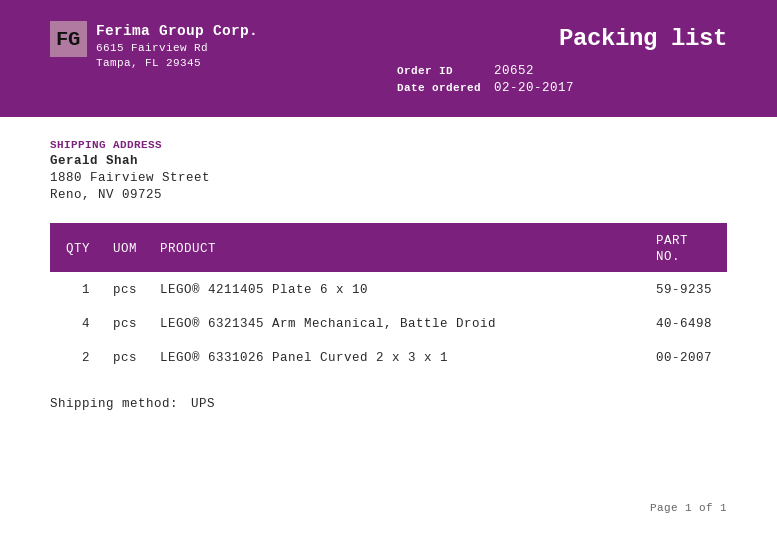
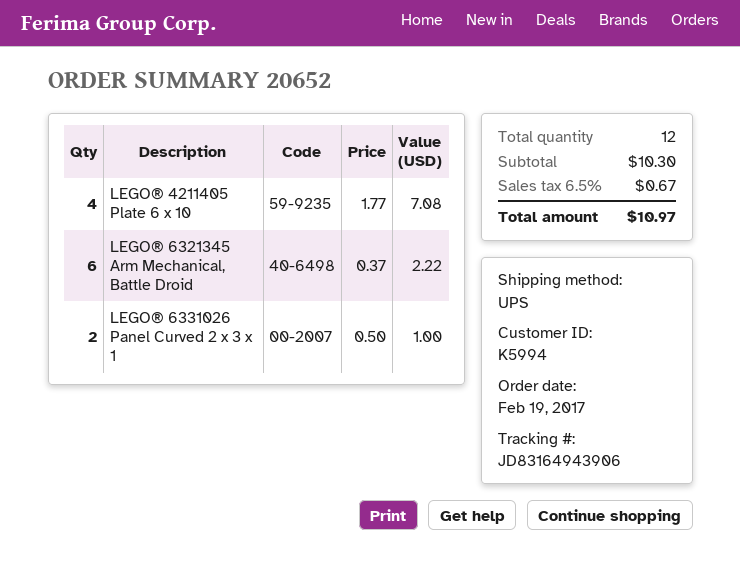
order date: 2017-02-20 -> 2017-02-19
LEGO® 4211405 Plate 6 x 10: 1 -> 4
LEGO® 6321345 Arm Mechanical, Battle Droid: 4 -> 6

